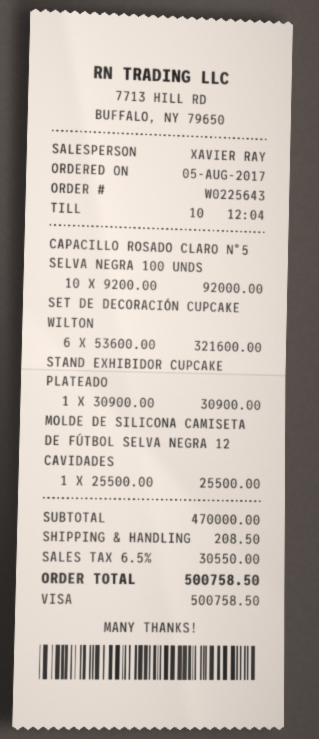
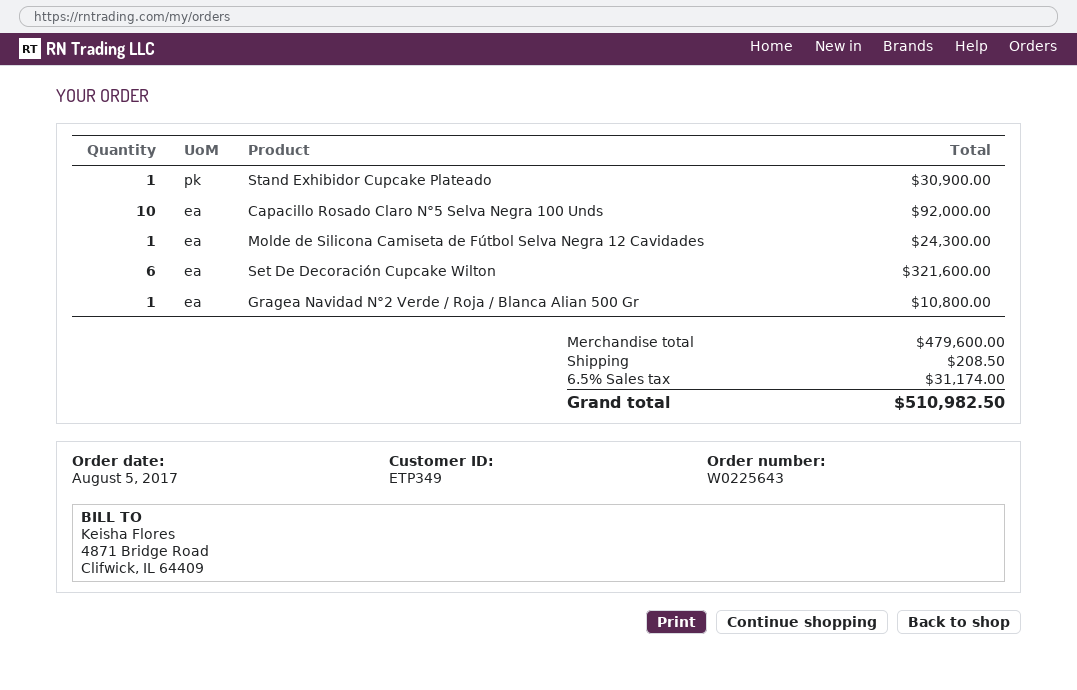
MOLDE DE SILICONA CAMISETA DE FÚTBOL SELVA NEGRA 12 CAVIDADES: 1 for 25500.00 -> 1 for 24300.00
Gragea Navidad N°2 Verde / Roja / Blanca Alian 500 Gr: none -> 1 for 10800.00
subtotal: 470000.00 -> 479600.00
tax: 6.5% = 30550.00 -> 6.5% = 31174.00
total: 500758.50 -> 510982.50

